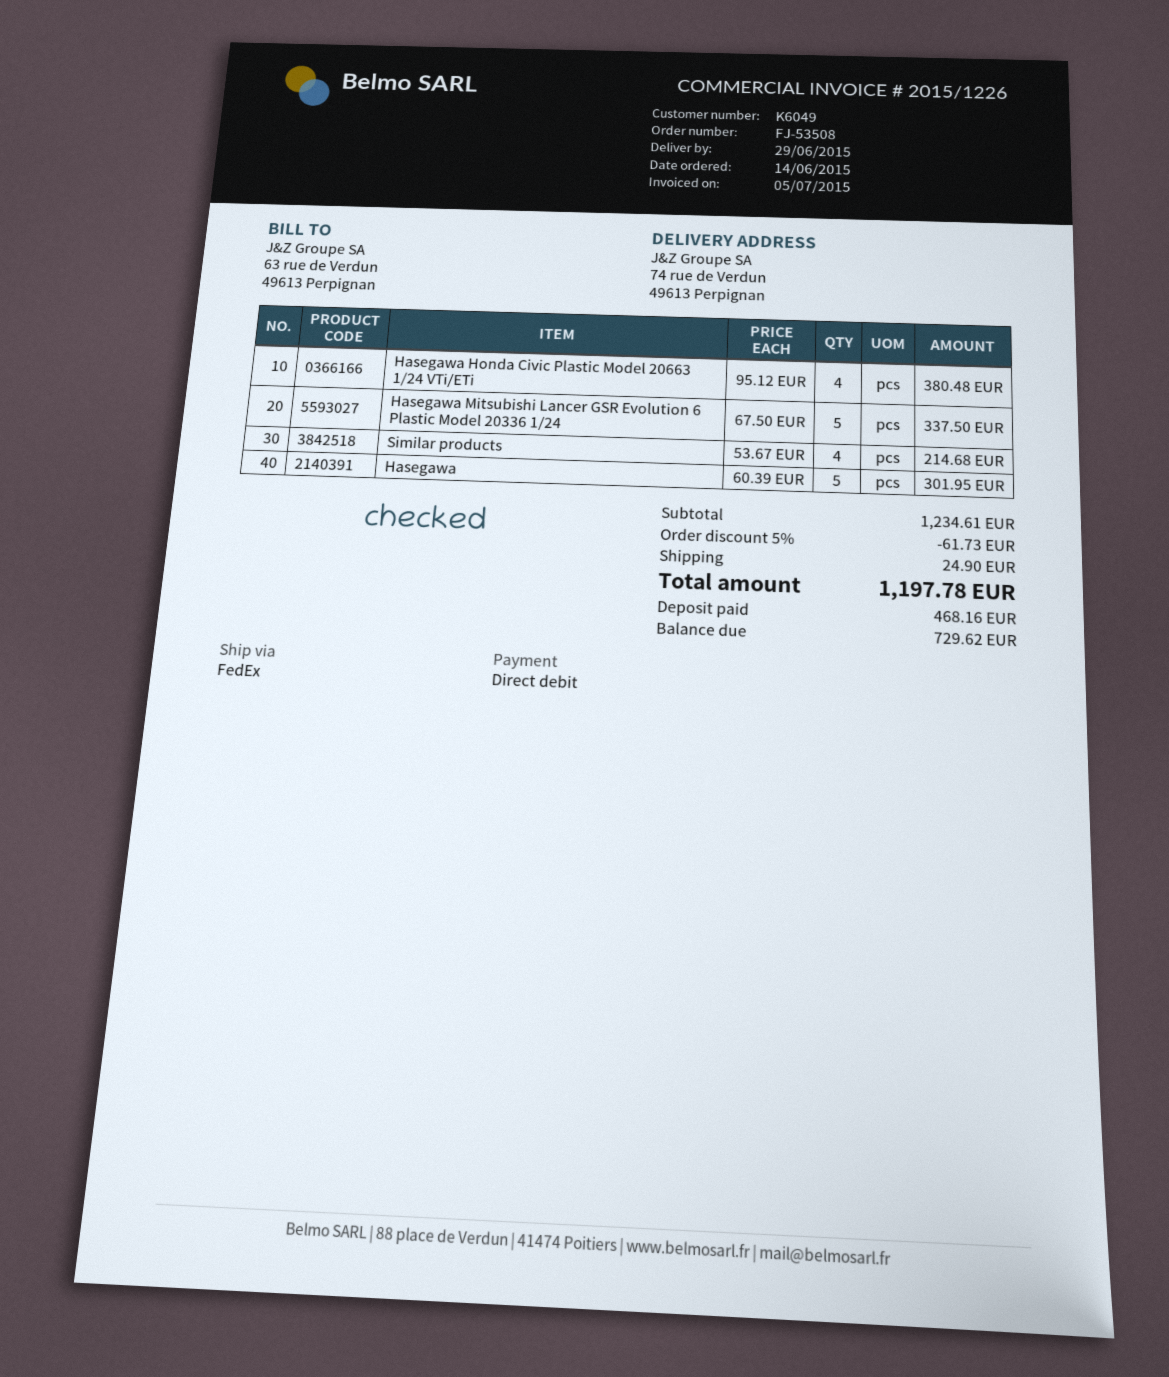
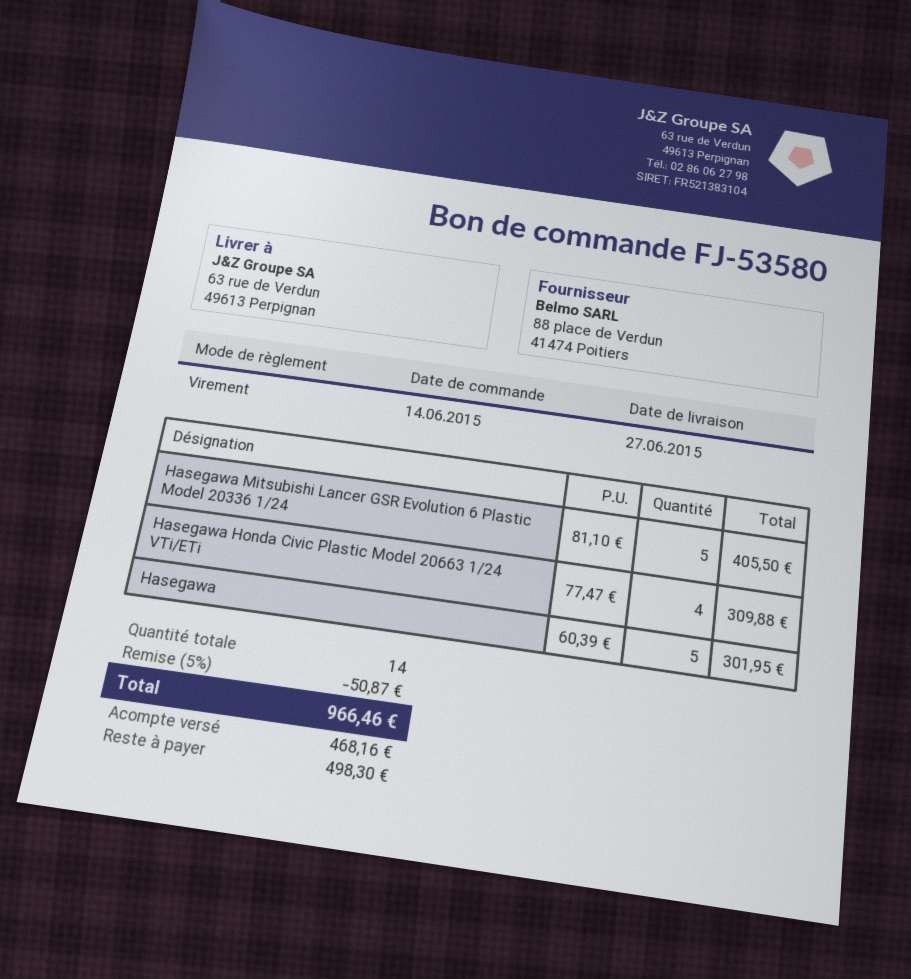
order number: FJ-53508 -> FJ-53580
delivery date: 2015-06-29 -> 2015-06-27
payment method: direct debit -> bank transfer
ship to: 74 rue de Verdun, 49613 Perpignan -> 63 rue de Verdun, 49613 Perpignan
Hasegawa Honda Civic Plastic Model 20663 1/24 VTi/ETi: 4 x 95.12 = 380.48 -> 4 x 77.47 = 309.88
Hasegawa Mitsubishi Lancer GSR Evolution 6 Plastic Model 20336 1/24: 5 x 67.50 = 337.50 -> 5 x 81.10 = 405.50
Similar products: 4 x 53.67 = 214.68 -> none
discount: 5% = 61.73 -> 5% = 50.87
shipping: 24.90 -> none
total: 1197.78 -> 966.46
balance: 729.62 -> 498.30

